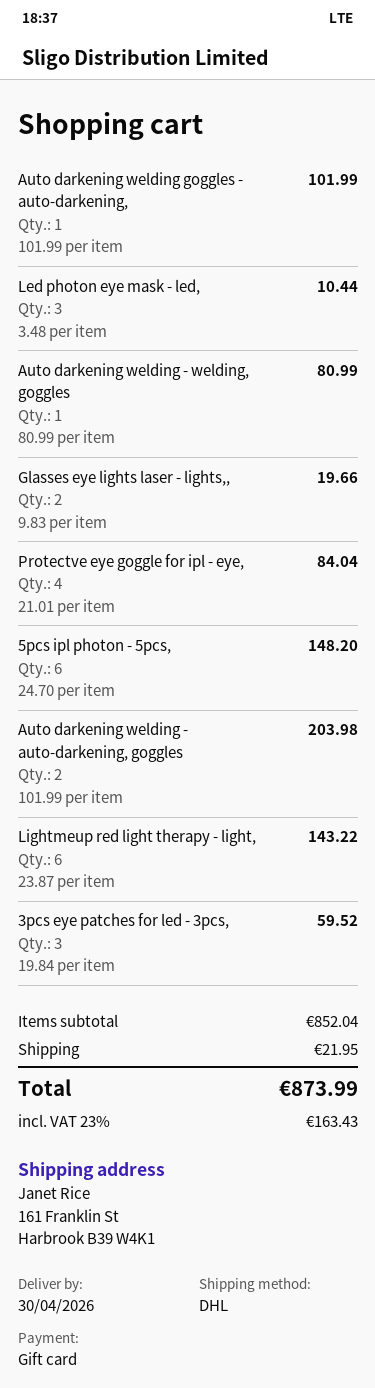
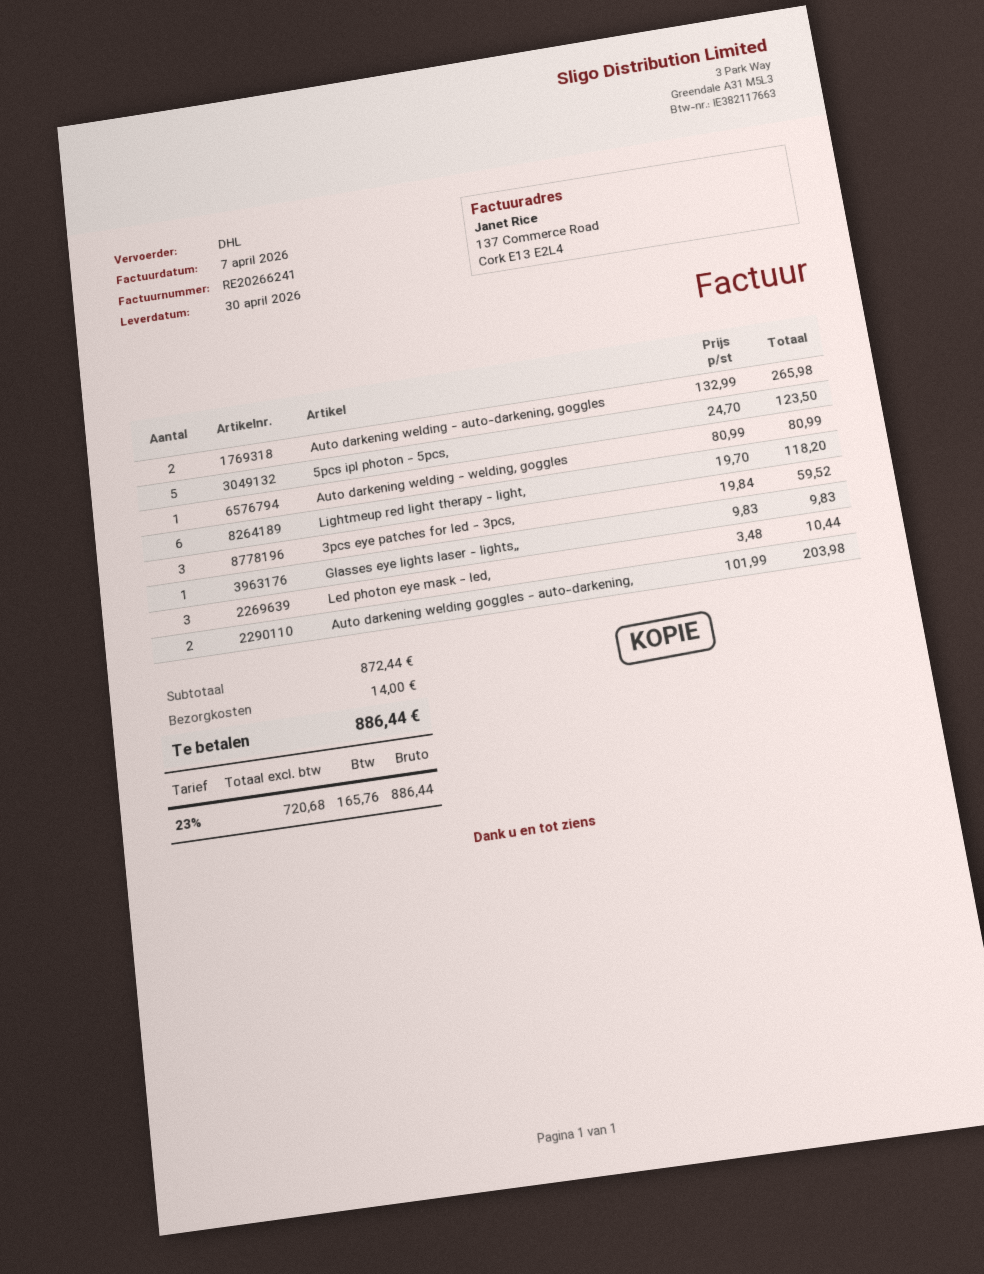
Auto darkening welding goggles - auto-darkening,: 1 x 101.99 = 101.99 -> 2 x 101.99 = 203.98
Glasses eye lights laser - lights,,: 2 x 9.83 = 19.66 -> 1 x 9.83 = 9.83
Protectve eye goggle for ipl - eye,: 4 x 21.01 = 84.04 -> none
5pcs ipl photon - 5pcs,: 6 x 24.70 = 148.20 -> 5 x 24.70 = 123.50
Auto darkening welding - auto-darkening, goggles: 2 x 101.99 = 203.98 -> 2 x 132.99 = 265.98
Lightmeup red light therapy - light,: 6 x 23.87 = 143.22 -> 6 x 19.70 = 118.20
subtotal: 852.04 -> 872.44
shipping: 21.95 -> 14.00
tax: 23% = 163.43 -> 23% = 165.76
total: 873.99 -> 886.44

